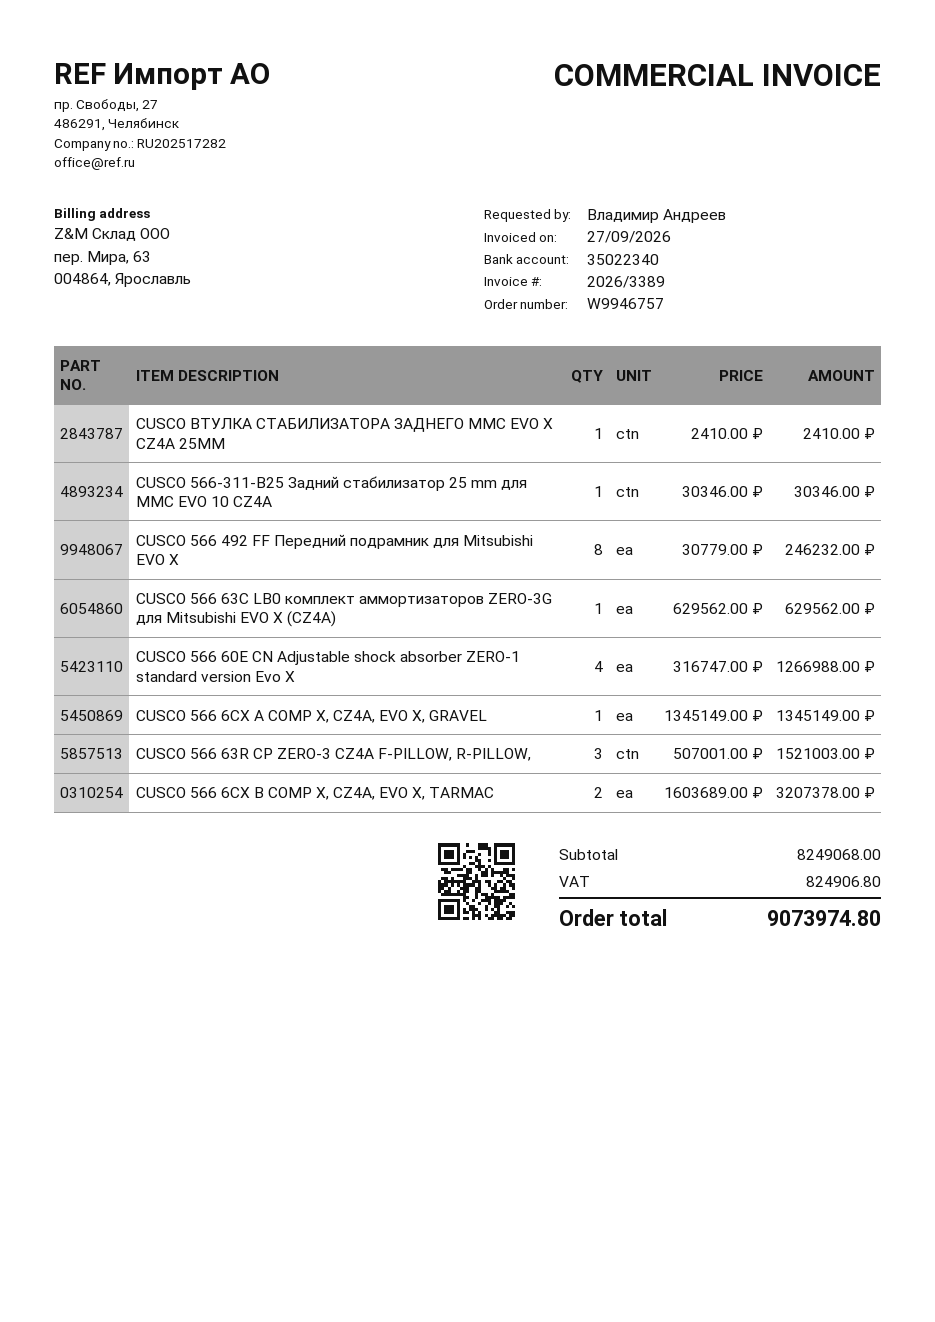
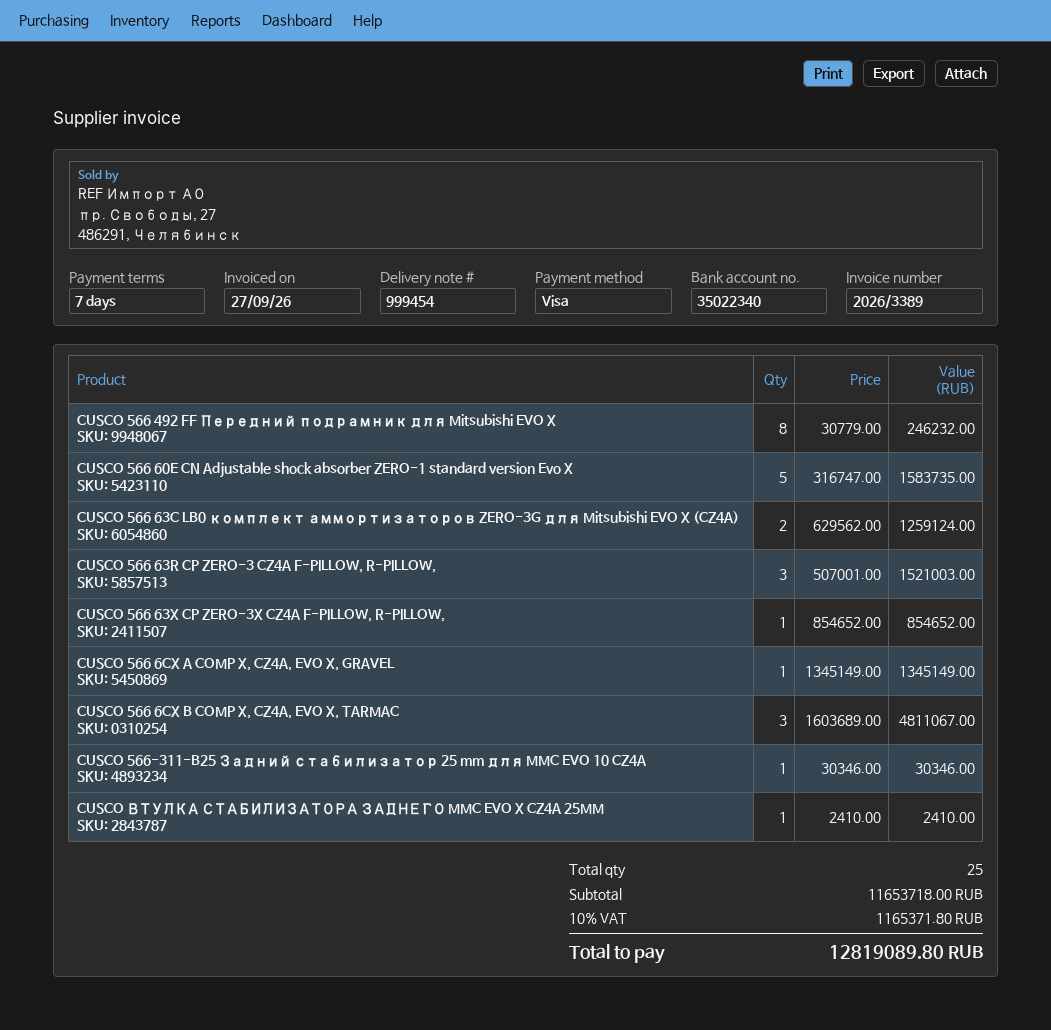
CUSCO 566 63C LB0 комплект аммортизаторов ZERO-3G для Mitsubishi EVO X (CZ4A): 1 x 629562.00 = 629562.00 -> 2 x 629562.00 = 1259124.00
CUSCO 566 60E CN Adjustable shock absorber ZERO-1 standard version Evo X: 4 x 316747.00 = 1266988.00 -> 5 x 316747.00 = 1583735.00
CUSCO 566 6CX B COMP X, CZ4A, EVO X, TARMAC: 2 x 1603689.00 = 3207378.00 -> 3 x 1603689.00 = 4811067.00
CUSCO 566 63X CP ZERO-3X CZ4A F-PILLOW, R-PILLOW,: none -> 1 x 854652.00 = 854652.00
subtotal: 8249068.00 -> 11653718.00
tax: 824906.80 -> 1165371.80
total: 9073974.80 -> 12819089.80

